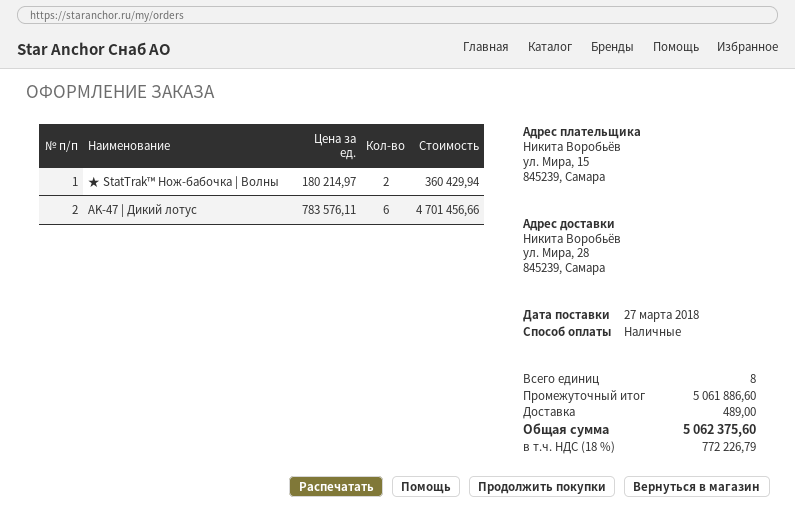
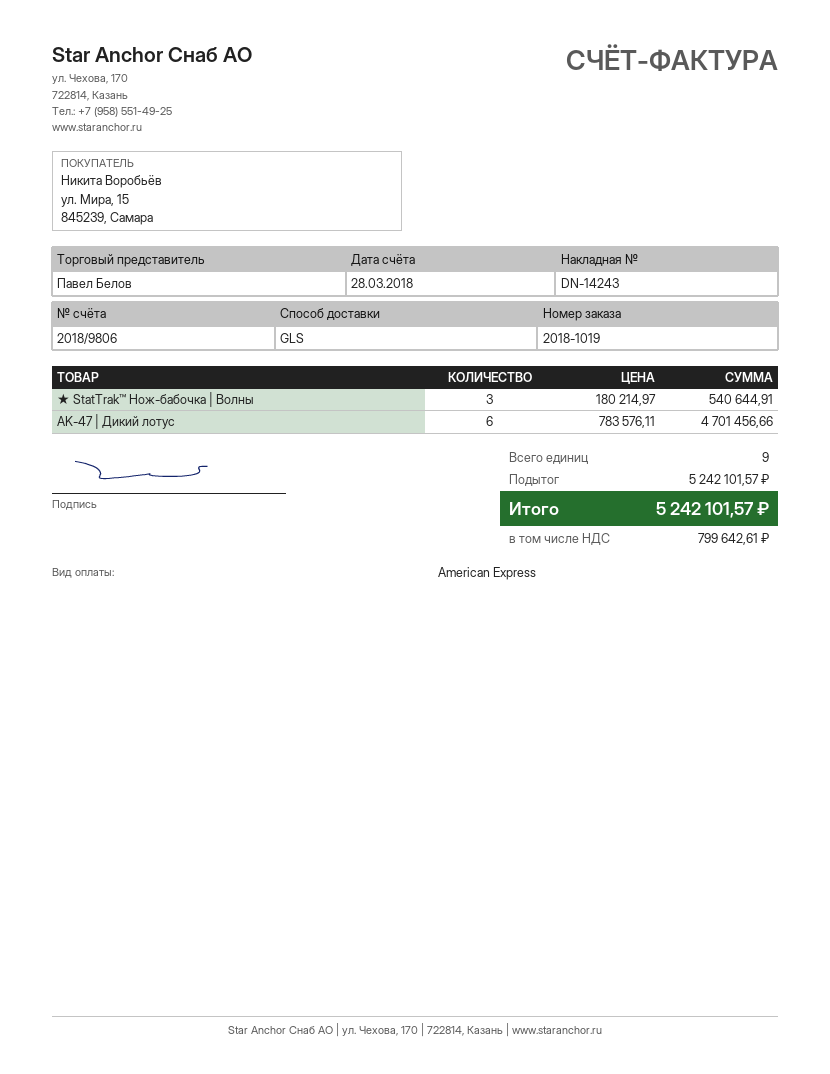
payment method: cash -> American Express
★ StatTrak™ Нож-бабочка | Волны: 2 x 180214.97 = 360429.94 -> 3 x 180214.97 = 540644.91
total quantity: 8 -> 9
subtotal: 5061886.60 -> 5242101.57
shipping: 489.00 -> none
tax: 772226.79 -> 799642.61
total: 5062375.60 -> 5242101.57

